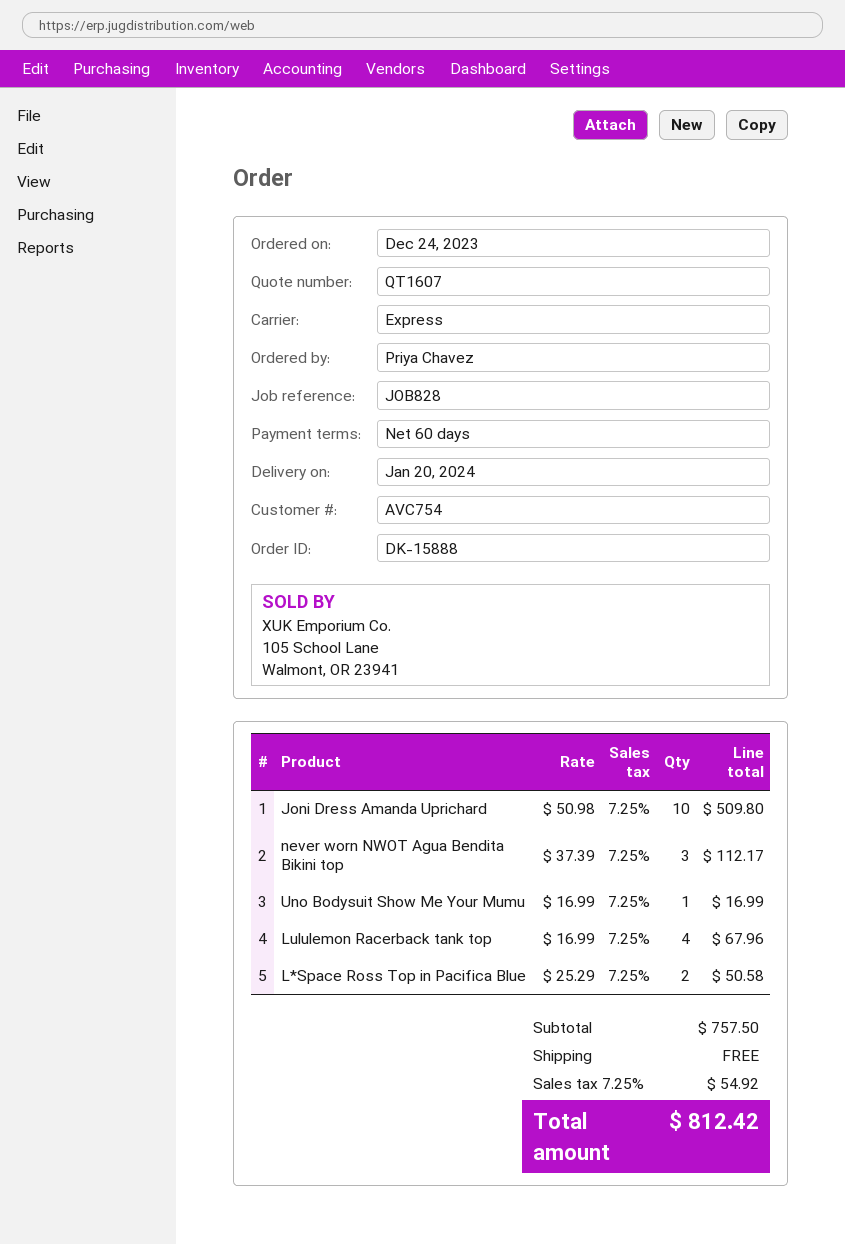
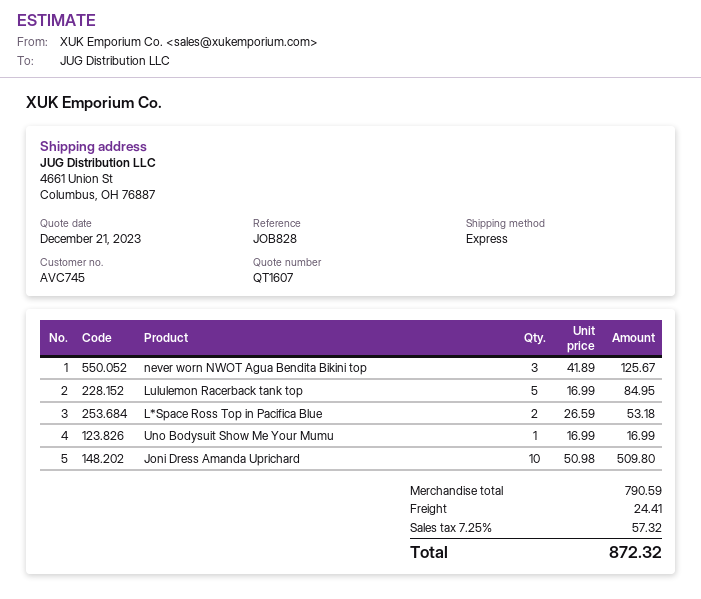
customer number: AVC754 -> AVC745
never worn NWOT Agua Bendita Bikini top: 3 x 37.39 = 112.17 -> 3 x 41.89 = 125.67
Lululemon Racerback tank top: 4 x 16.99 = 67.96 -> 5 x 16.99 = 84.95
L*Space Ross Top in Pacifica Blue: 2 x 25.29 = 50.58 -> 2 x 26.59 = 53.18
subtotal: 757.50 -> 790.59
shipping: 0.00 -> 24.41
tax: 7.25% = 54.92 -> 7.25% = 57.32
total: 812.42 -> 872.32

